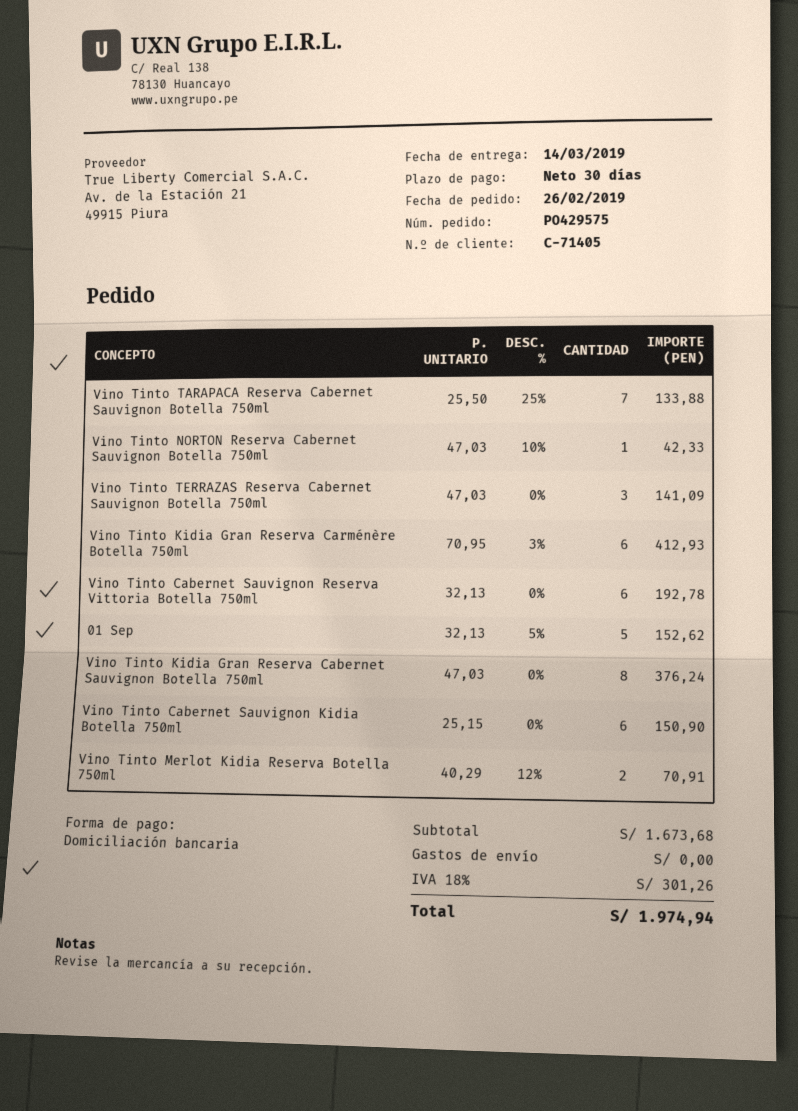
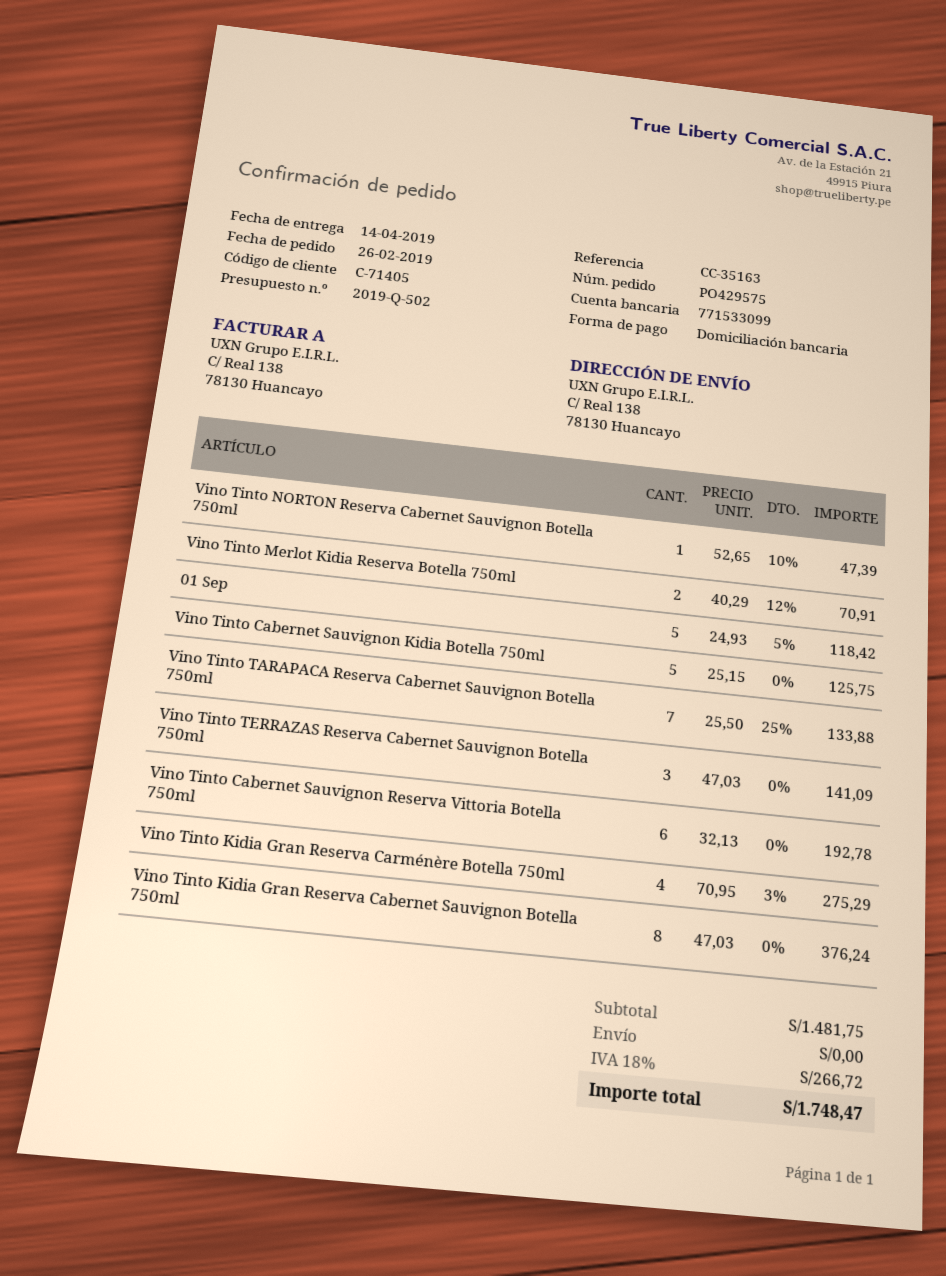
delivery date: 2019-03-14 -> 2019-04-14
Vino Tinto NORTON Reserva Cabernet Sauvignon Botella 750ml: 1 x 47.03 - 10% = 42.33 -> 1 x 52.65 - 10% = 47.39
Vino Tinto Kidia Gran Reserva Carménère Botella 750ml: 6 x 70.95 - 3% = 412.93 -> 4 x 70.95 - 3% = 275.29
01 Sep: 5 x 32.13 - 5% = 152.62 -> 5 x 24.93 - 5% = 118.42
Vino Tinto Cabernet Sauvignon Kidia Botella 750ml: 6 x 25.15 = 150.90 -> 5 x 25.15 = 125.75
subtotal: 1673.68 -> 1481.75
tax: 18% = 301.26 -> 18% = 266.72
total: 1974.94 -> 1748.47

